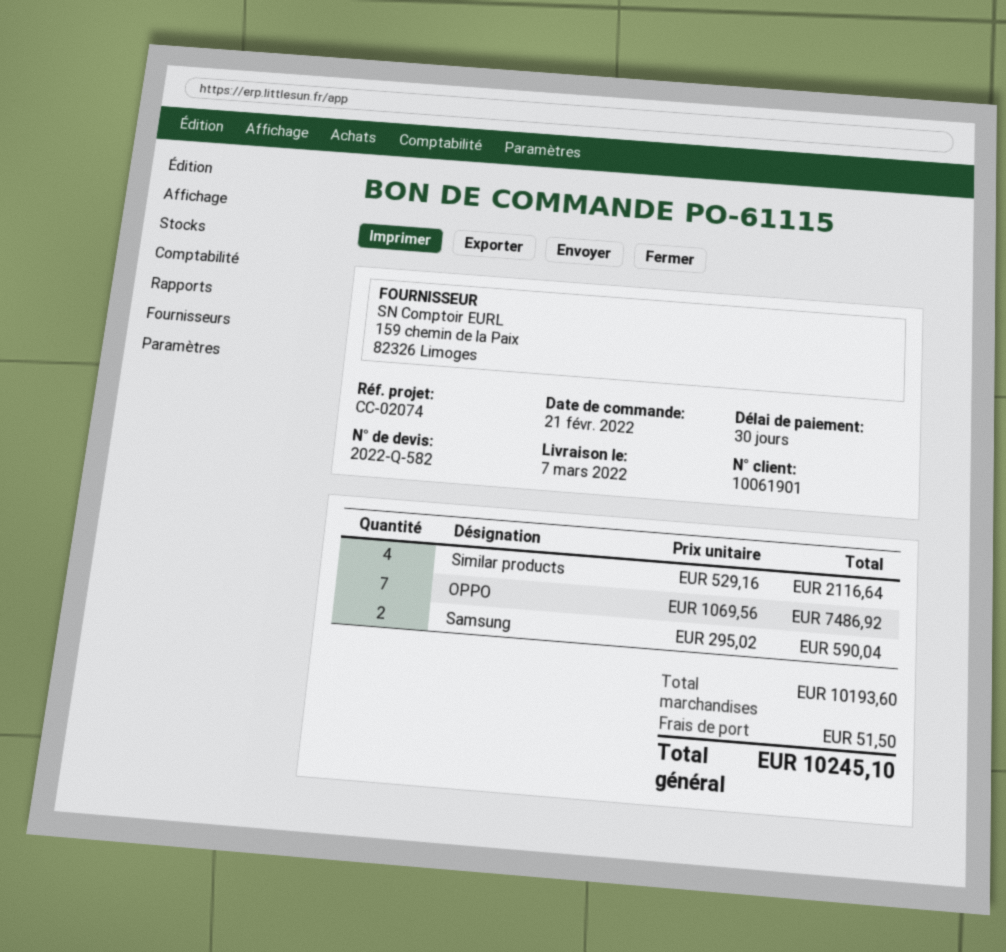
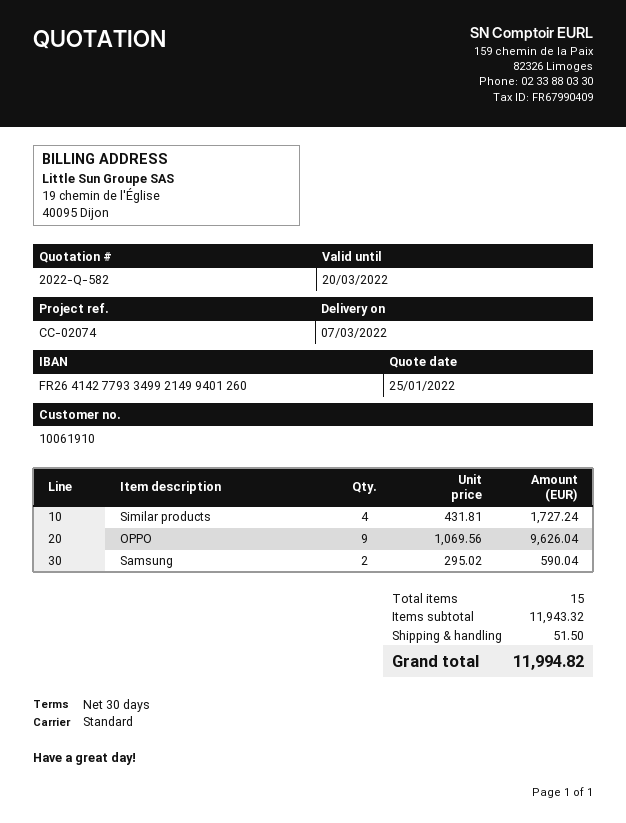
customer number: 10061901 -> 10061910
Similar products: 4 x 529.16 = 2116.64 -> 4 x 431.81 = 1727.24
OPPO: 7 x 1069.56 = 7486.92 -> 9 x 1069.56 = 9626.04
subtotal: 10193.60 -> 11943.32
total: 10245.10 -> 11994.82

